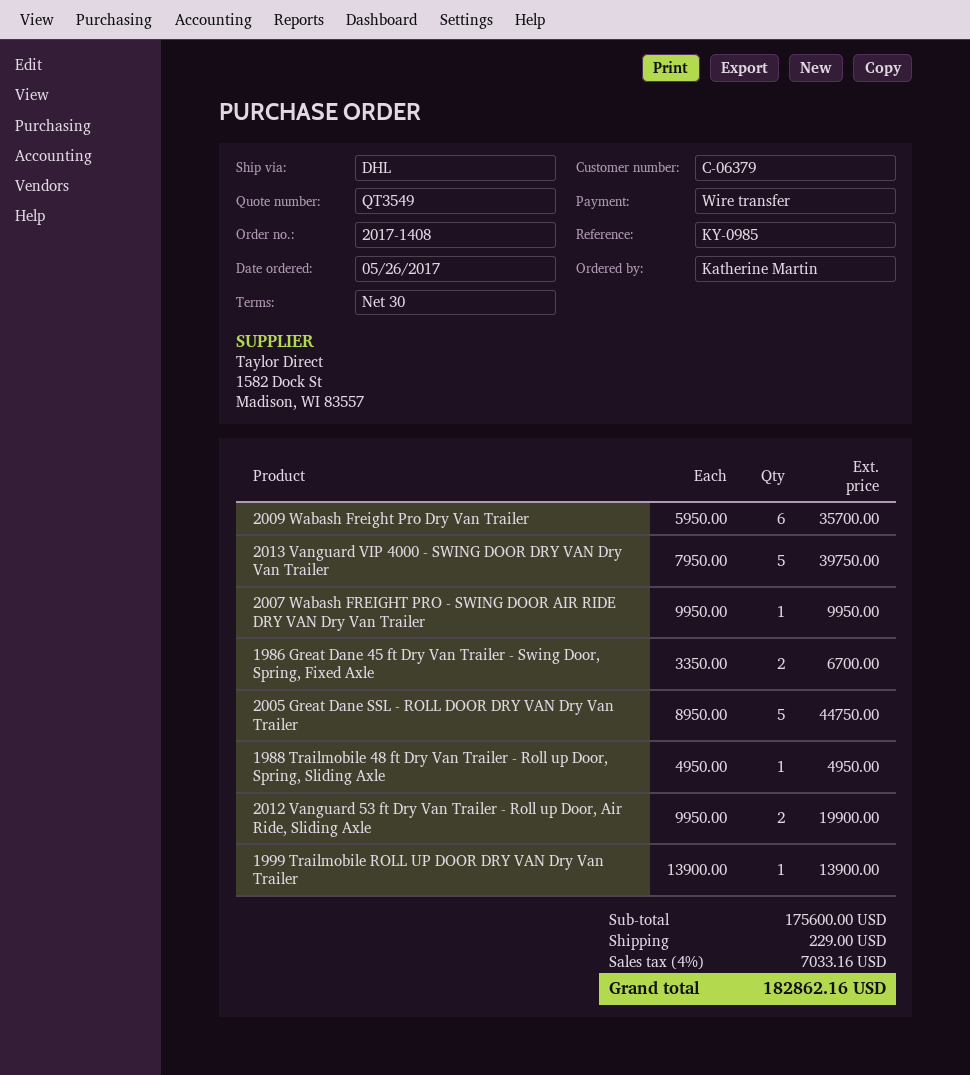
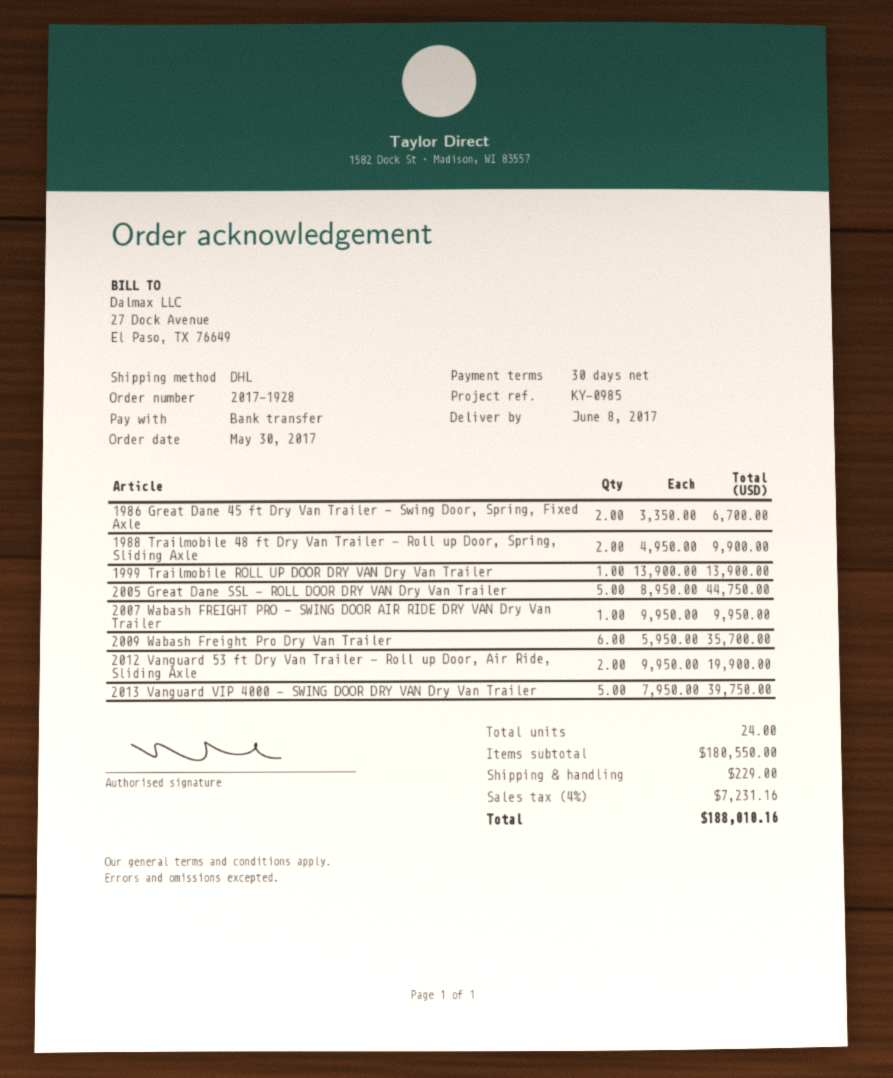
order number: 2017-1408 -> 2017-1928
order date: 2017-05-26 -> 2017-05-30
1988 Trailmobile 48 ft Dry Van Trailer - Roll up Door, Spring, Sliding Axle: 1 x 4950.00 = 4950.00 -> 2 x 4950.00 = 9900.00
subtotal: 175600.00 -> 180550.00
tax: 4% = 7033.16 -> 4% = 7231.16
total: 182862.16 -> 188010.16

